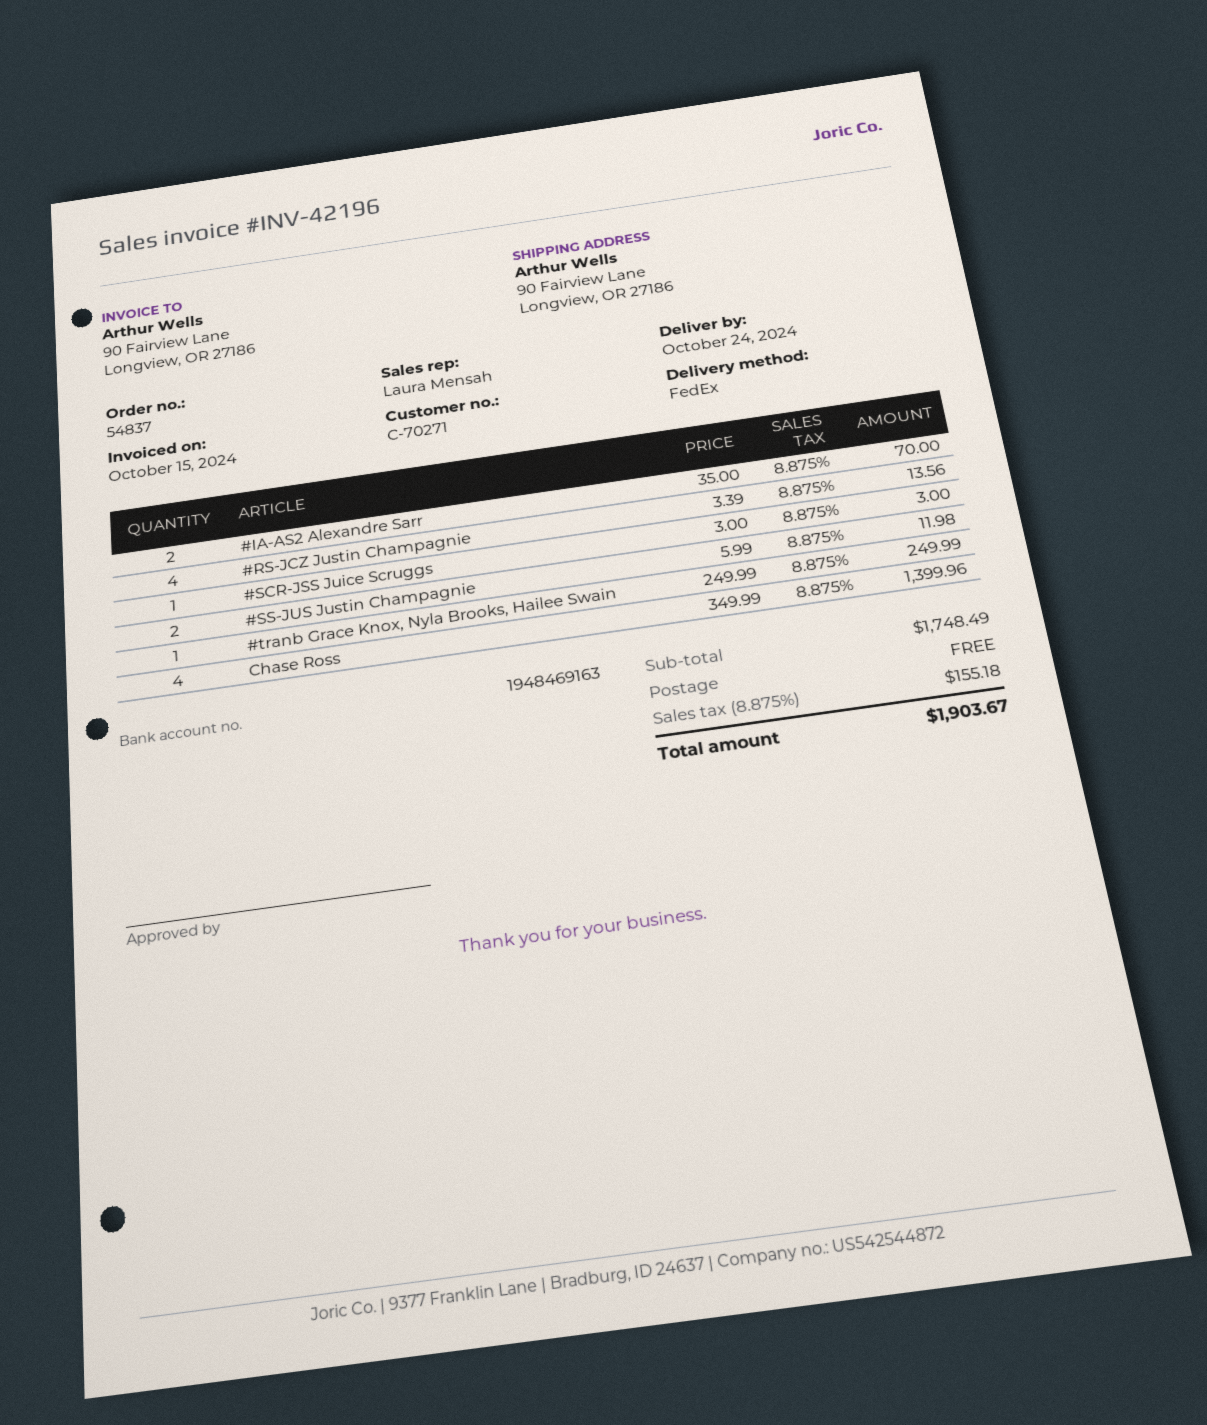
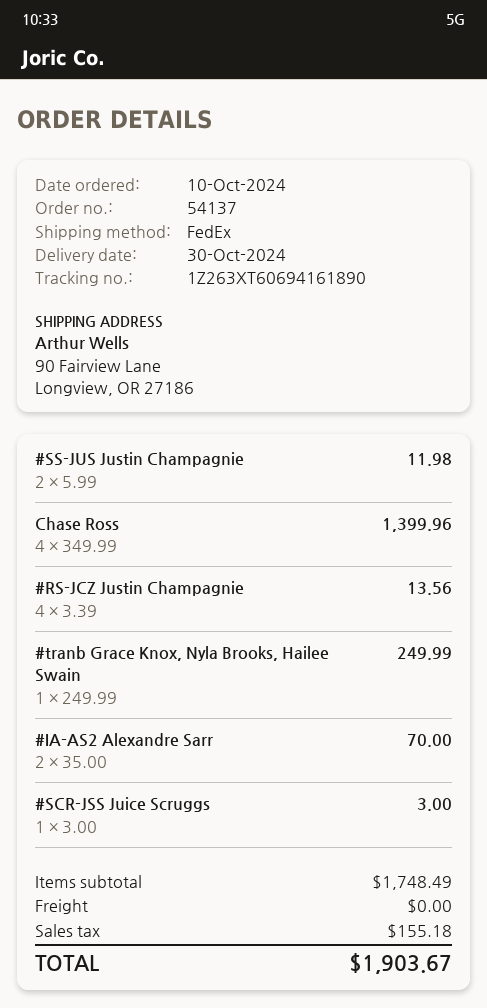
order number: 54837 -> 54137
delivery date: 2024-10-24 -> 2024-10-30

